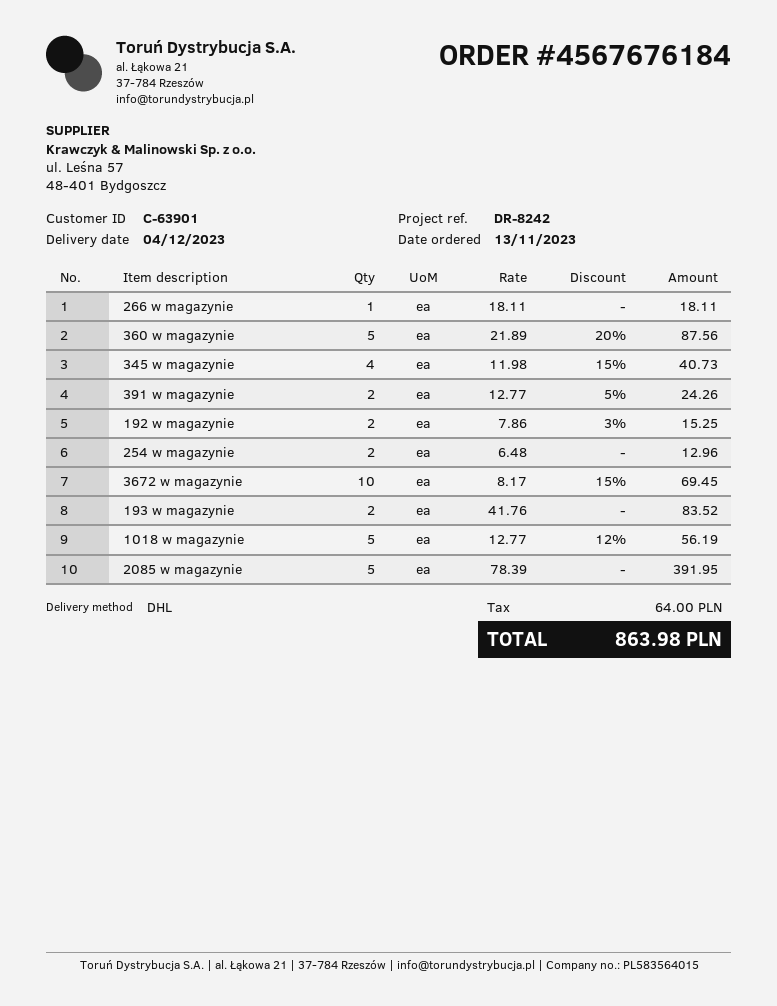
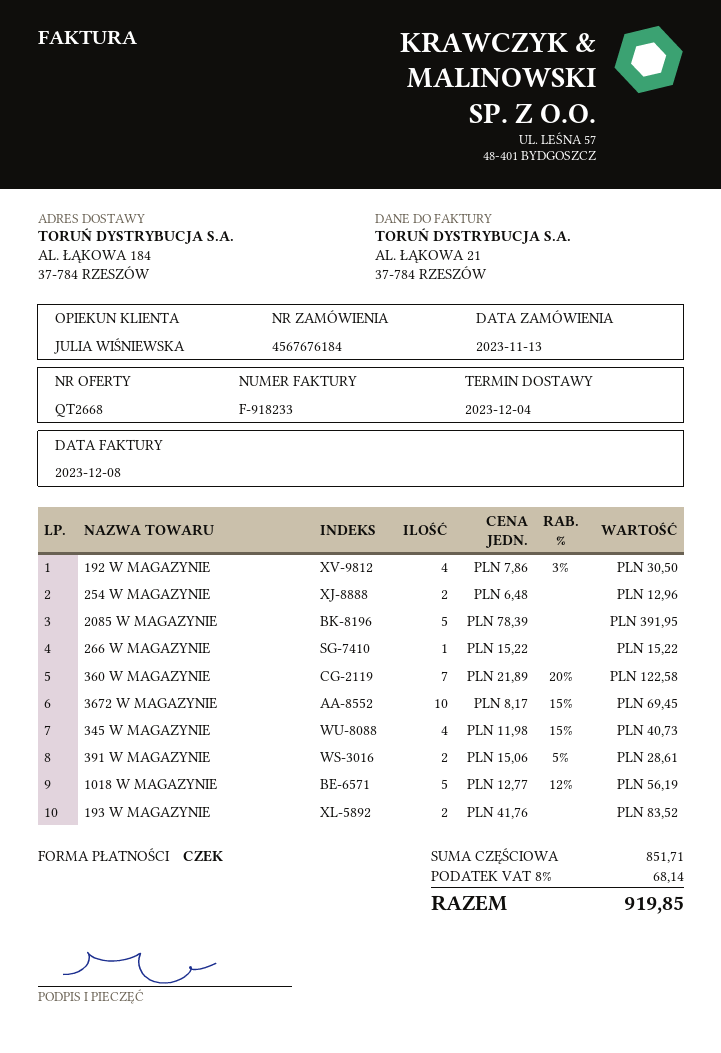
266 w magazynie: 1 x 18.11 = 18.11 -> 1 x 15.22 = 15.22
360 w magazynie: 5 x 21.89 - 20% = 87.56 -> 7 x 21.89 - 20% = 122.58
391 w magazynie: 2 x 12.77 - 5% = 24.26 -> 2 x 15.06 - 5% = 28.61
192 w magazynie: 2 x 7.86 - 3% = 15.25 -> 4 x 7.86 - 3% = 30.50
tax: 64.00 -> 68.14
total: 863.98 -> 919.85

